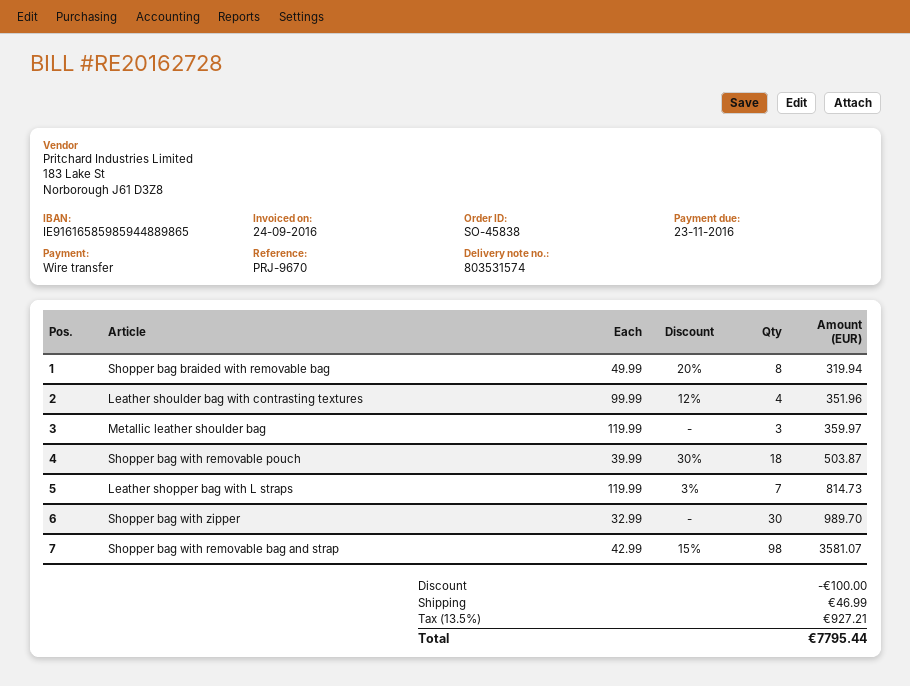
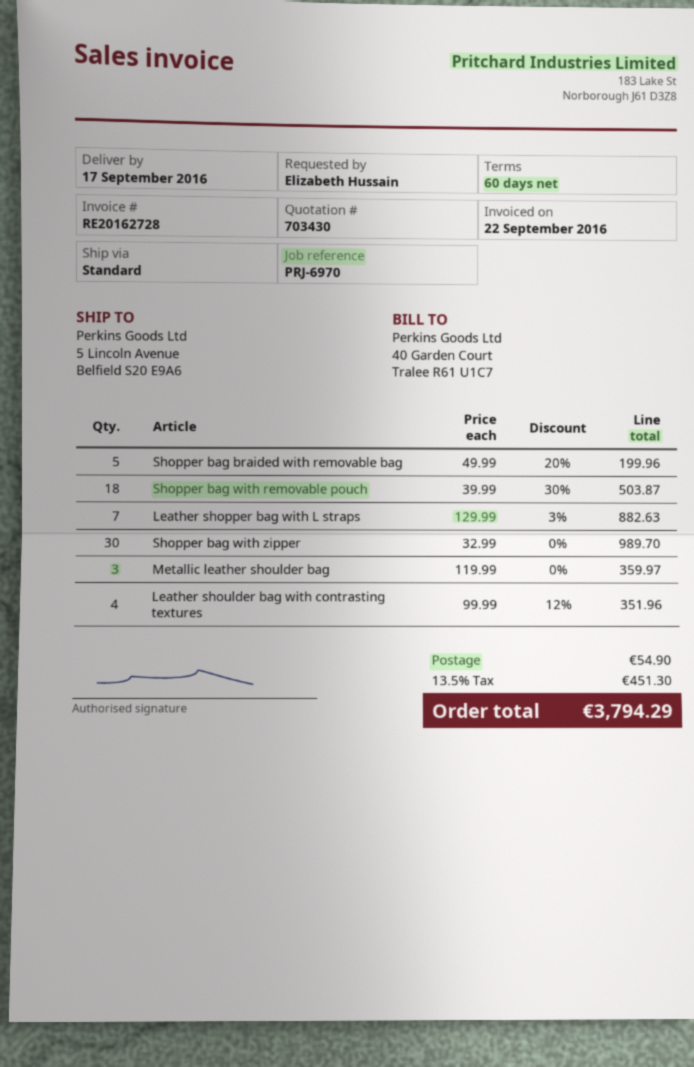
invoice date: 2016-09-24 -> 2016-09-22
reference: PRJ-9670 -> PRJ-6970
Shopper bag braided with removable bag: 8 x 49.99 - 20% = 319.94 -> 5 x 49.99 - 20% = 199.96
Leather shopper bag with L straps: 7 x 119.99 - 3% = 814.73 -> 7 x 129.99 - 3% = 882.63
Shopper bag with removable bag and strap: 98 x 42.99 - 15% = 3581.07 -> none
discount: 100.00 -> none
shipping: 46.99 -> 54.90
tax: 13.5% = 927.21 -> 13.5% = 451.30
total: 7795.44 -> 3794.29

